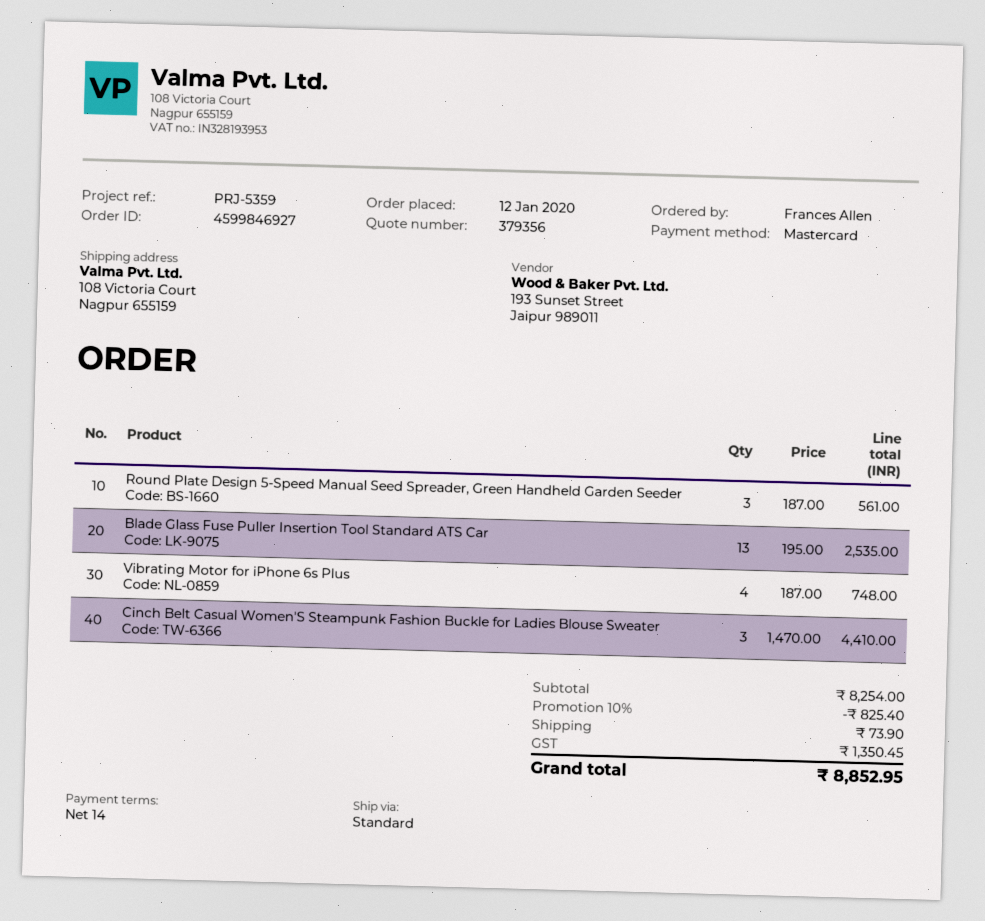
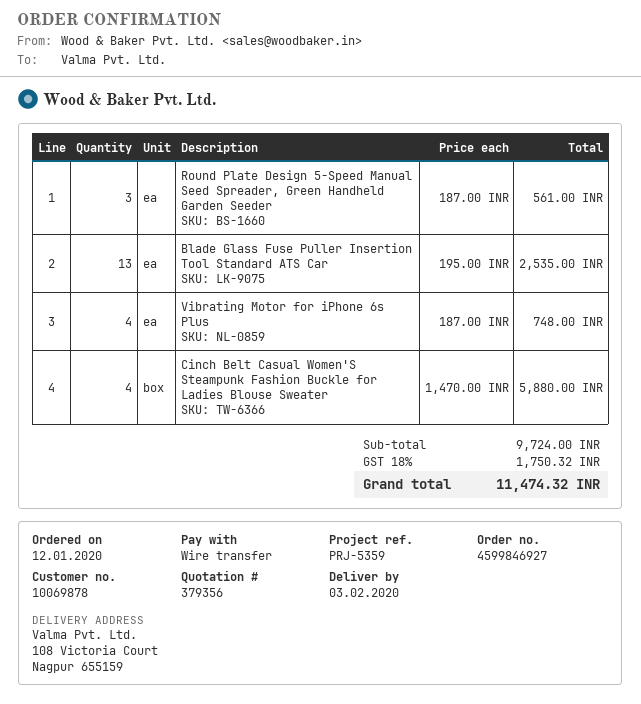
payment method: Mastercard -> bank transfer
Cinch Belt Casual Women'S Steampunk Fashion Buckle for Ladies Blouse Sweater: 3 x 1470.00 = 4410.00 -> 4 x 1470.00 = 5880.00
subtotal: 8254.00 -> 9724.00
discount: 10% = 825.40 -> none
shipping: 73.90 -> none
tax: 1350.45 -> 1750.32
total: 8852.95 -> 11474.32

